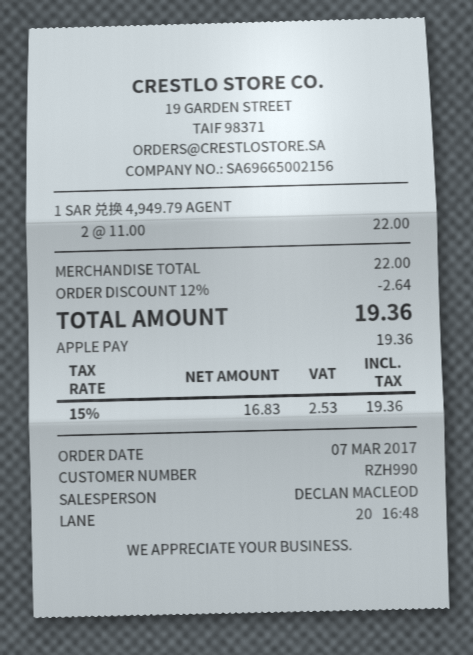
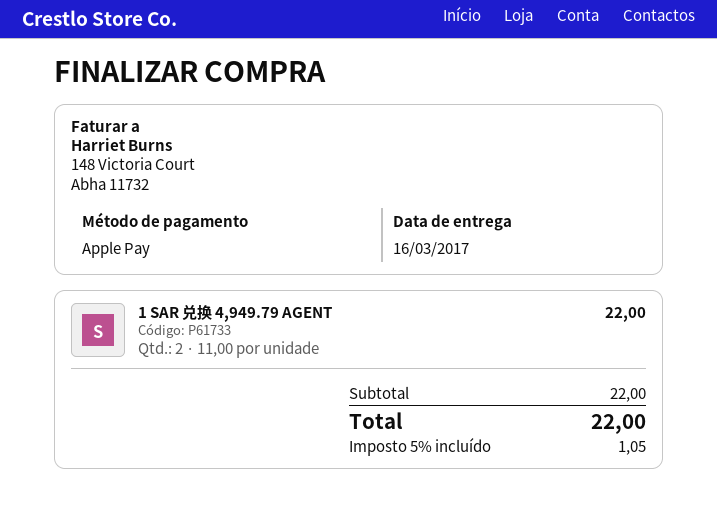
discount: 12% = 2.64 -> none
tax: 15% = 2.53 -> 5% = 1.05
total: 19.36 -> 22.00

